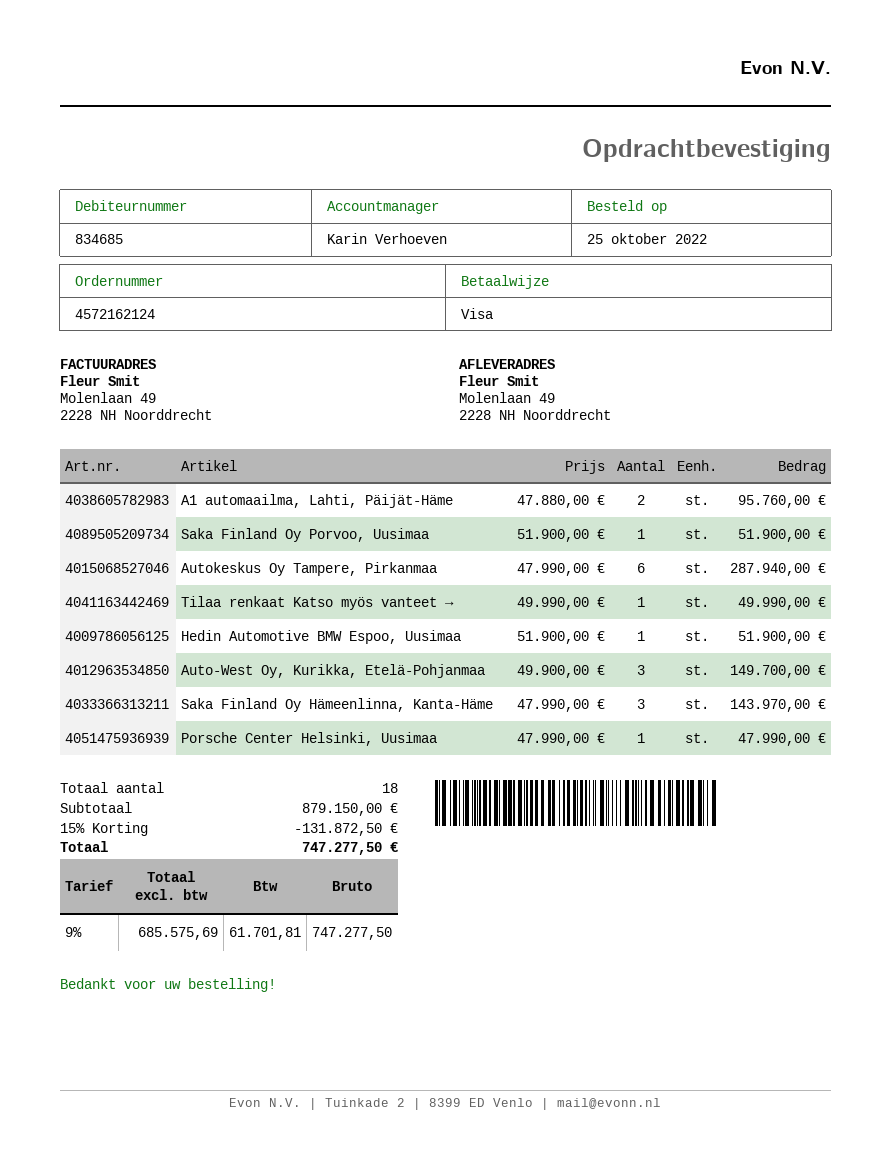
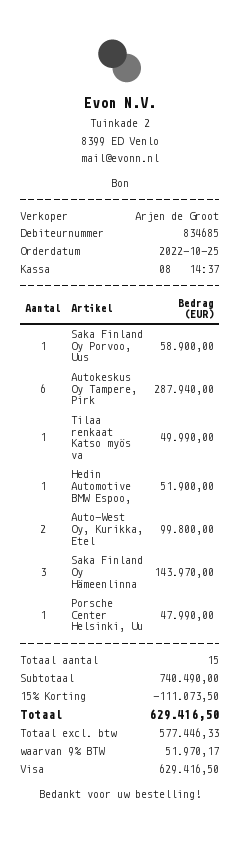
sales rep: Karin Verhoeven -> Arjen de Groot
A1 automaailma, Lahti, Päijät-Häme: 2 for 95760.00 -> none
Saka Finland Oy Porvoo, Uusimaa: 1 for 51900.00 -> 1 for 58900.00
Auto-West Oy, Kurikka, Etelä-Pohjanmaa: 3 for 149700.00 -> 2 for 99800.00
total quantity: 18 -> 15
subtotal: 879150.00 -> 740490.00
discount: 15% = 131872.50 -> 15% = 111073.50
net: 685575.69 -> 577446.33
tax: 9% = 61701.81 -> 9% = 51970.17
total: 747277.50 -> 629416.50

